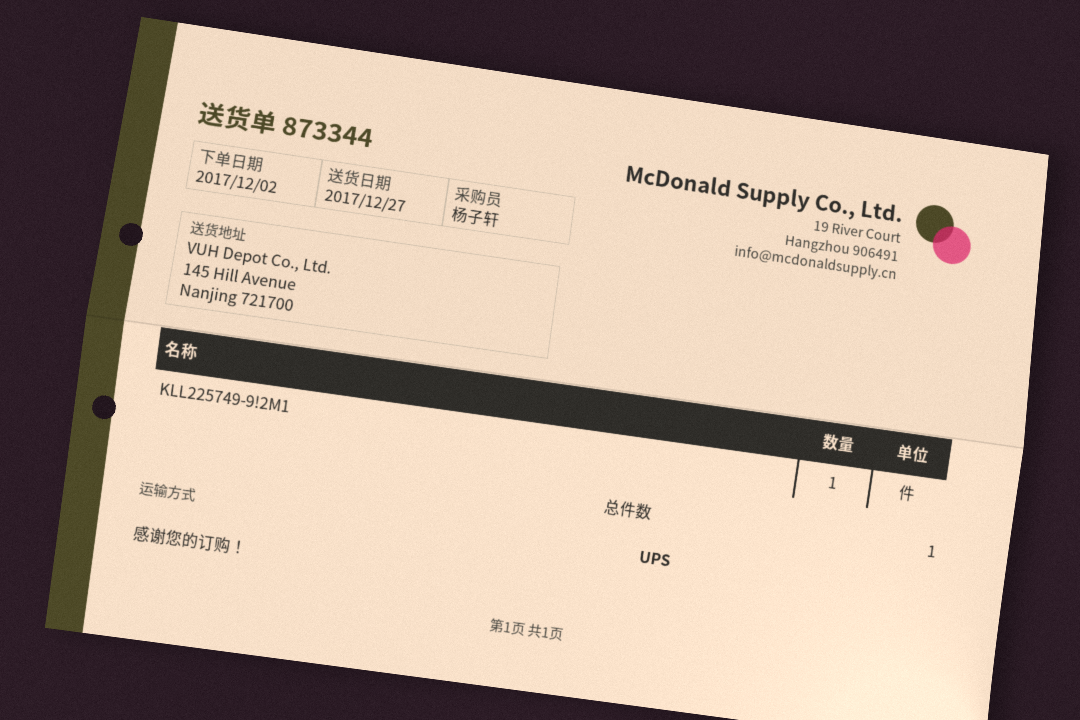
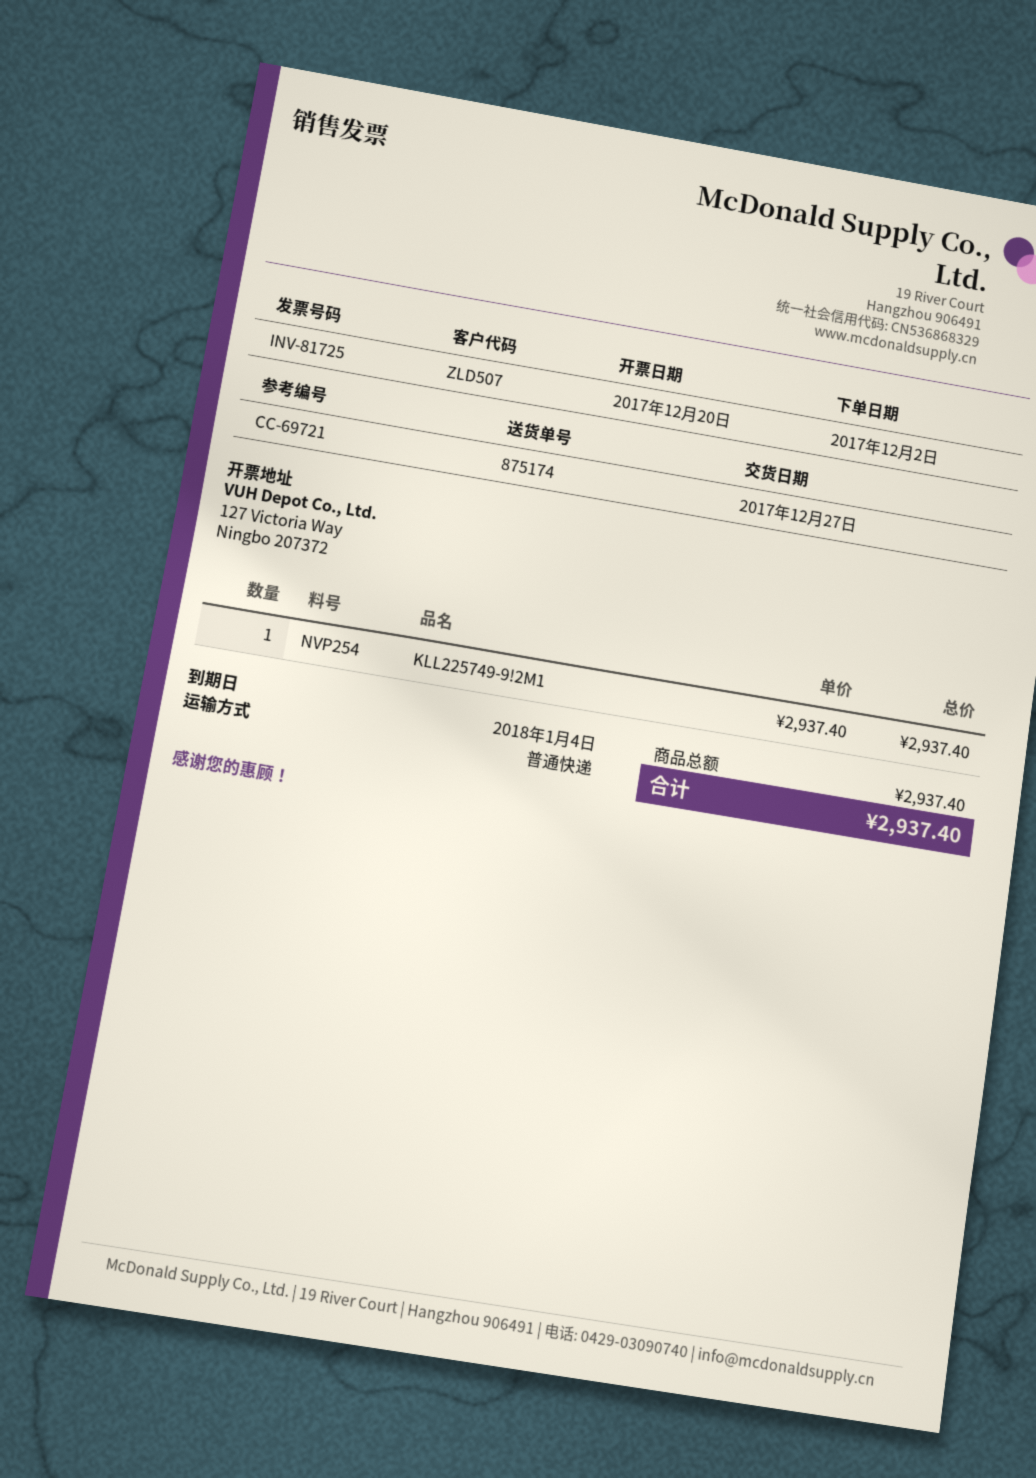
delivery note number: 873344 -> 875174
shipping method: UPS -> standard

